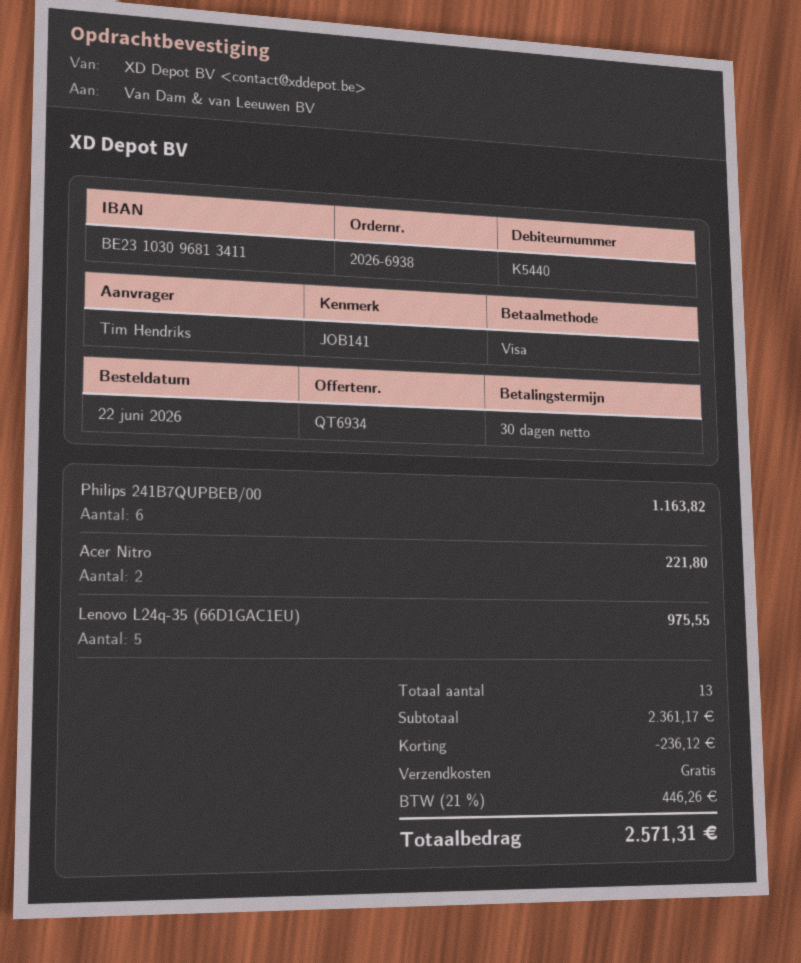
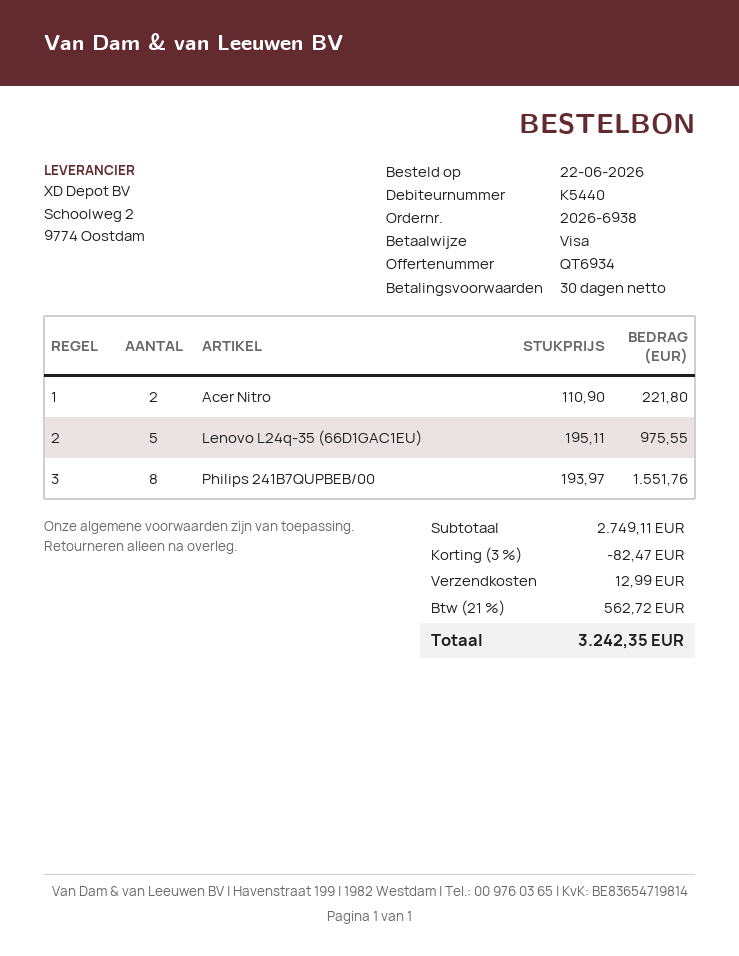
Philips 241B7QUPBEB/00: 6 for 1163.82 -> 8 for 1551.76
subtotal: 2361.17 -> 2749.11
discount: 236.12 -> 82.47
shipping: 0.00 -> 12.99
tax: 21% = 446.26 -> 21% = 562.72
total: 2571.31 -> 3242.35

